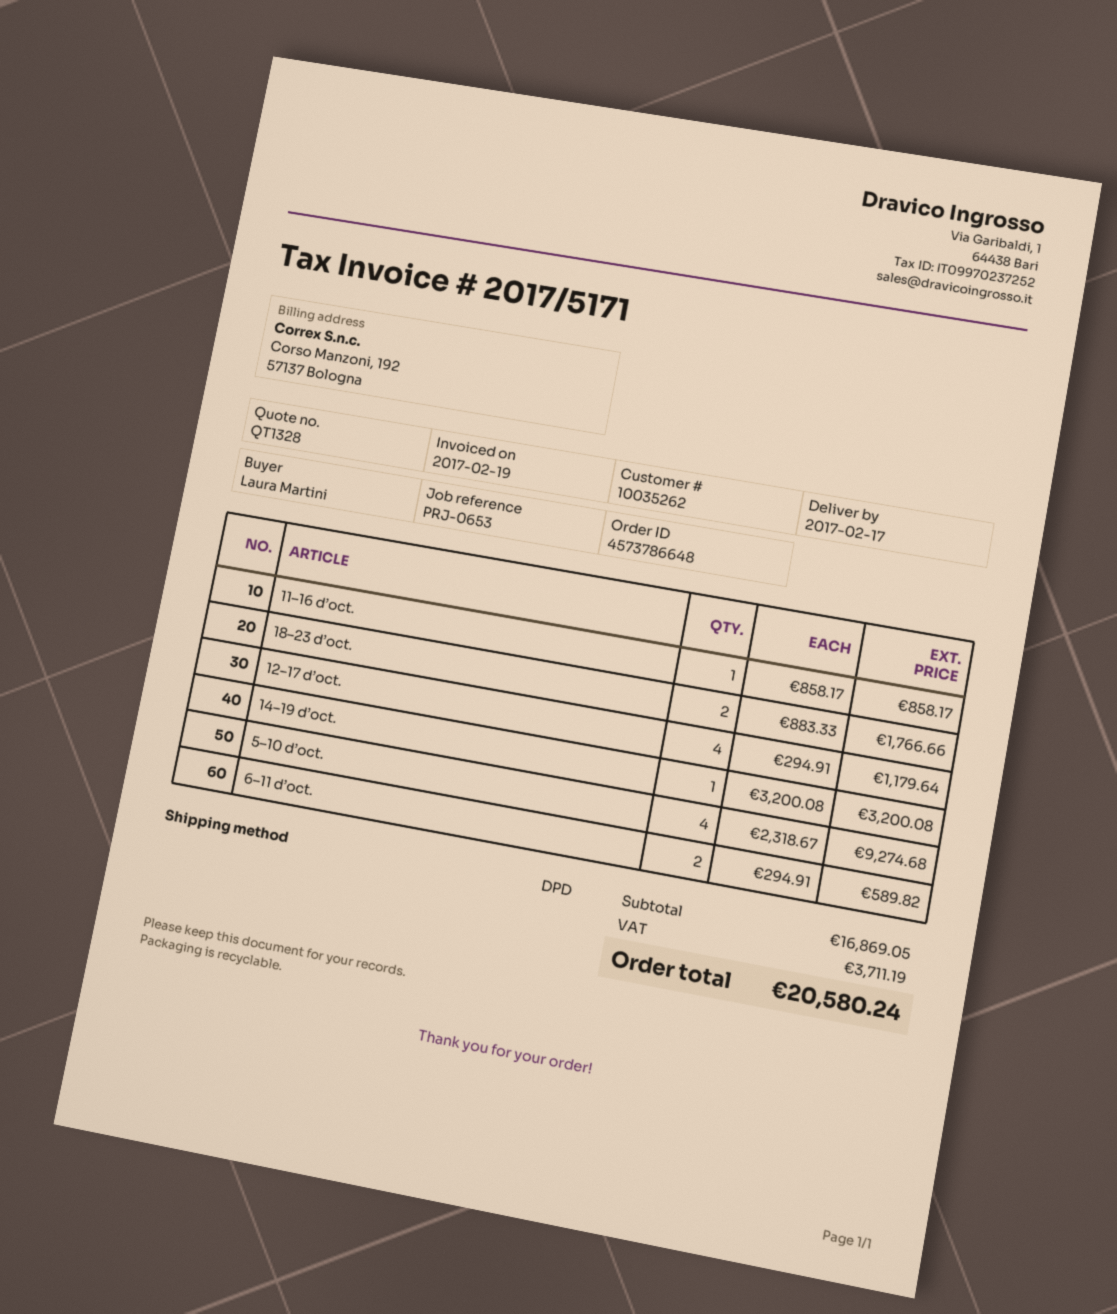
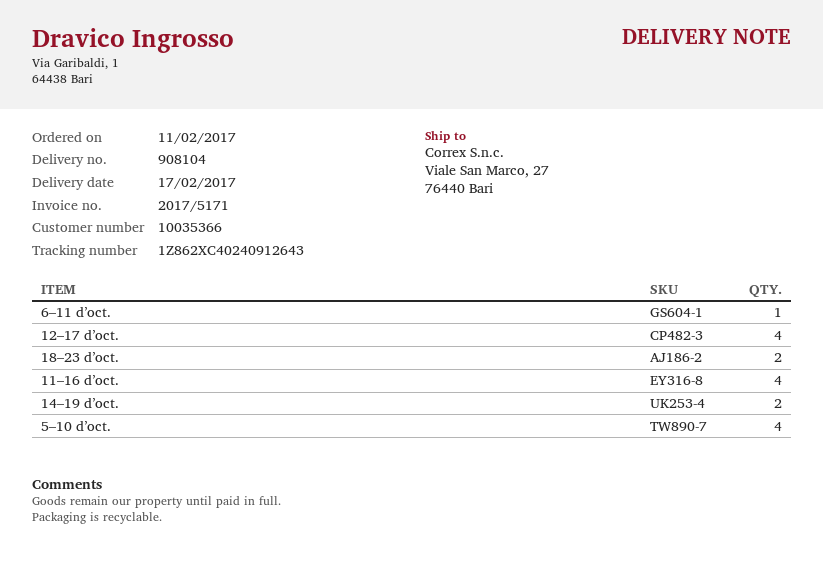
customer number: 10035262 -> 10035366
11–16 d’oct.: 1 -> 4
14–19 d’oct.: 1 -> 2
6–11 d’oct.: 2 -> 1

